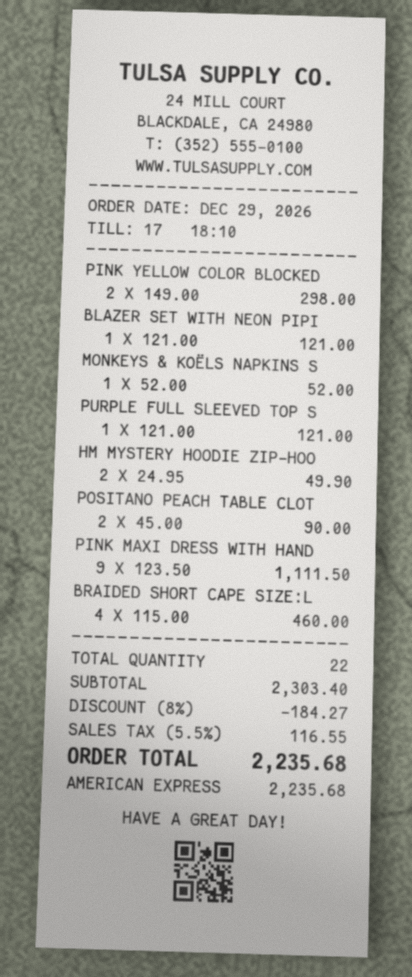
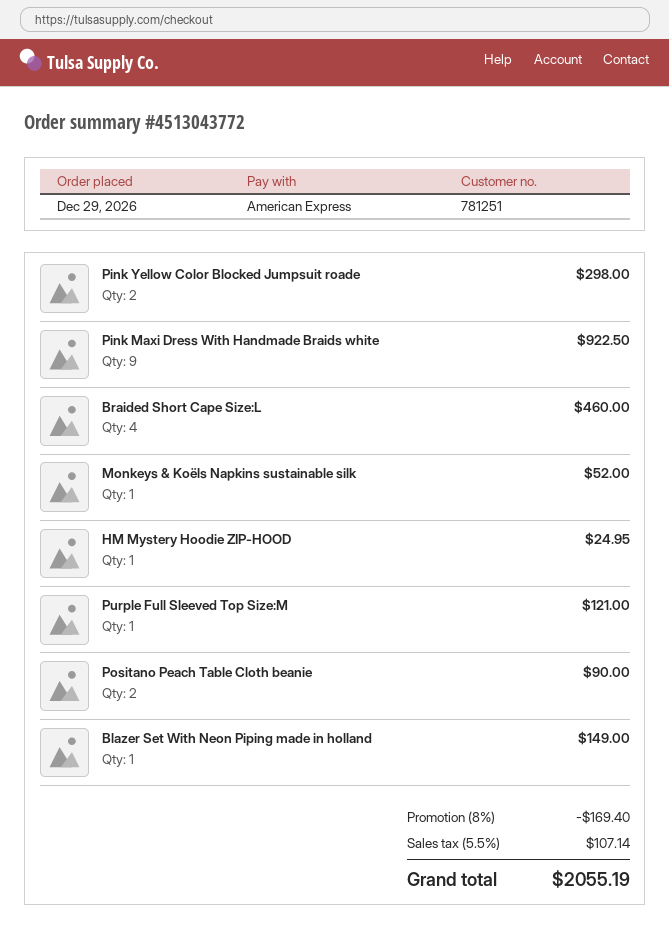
BLAZER SET WITH NEON PIPI: 1 for 121.00 -> 1 for 149.00
HM MYSTERY HOODIE ZIP-HOO: 2 for 49.90 -> 1 for 24.95
PINK MAXI DRESS WITH HAND: 9 for 1111.50 -> 9 for 922.50
discount: 8% = 184.27 -> 8% = 169.40
tax: 5.5% = 116.55 -> 5.5% = 107.14
total: 2235.68 -> 2055.19

